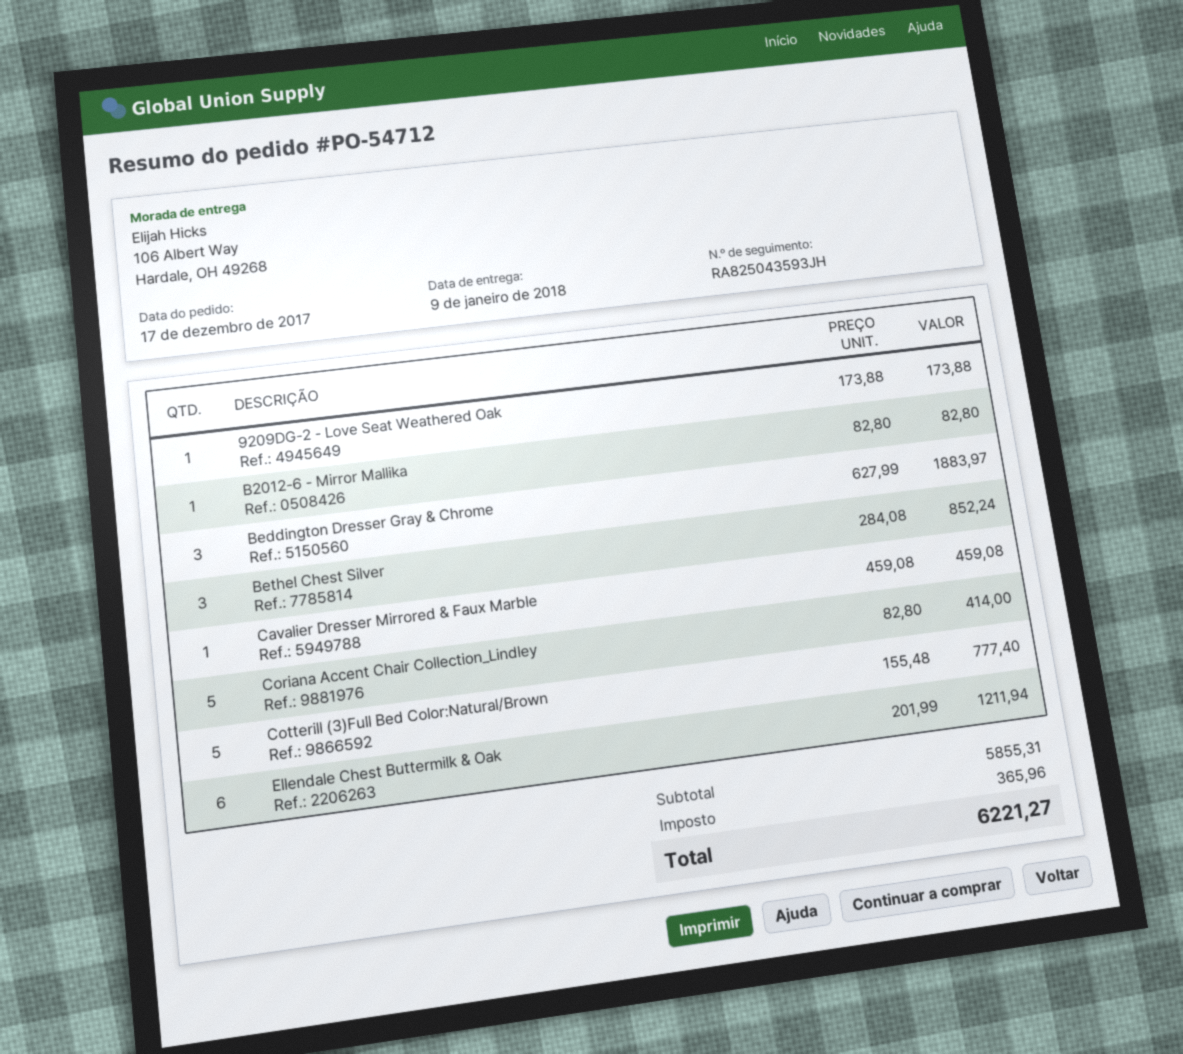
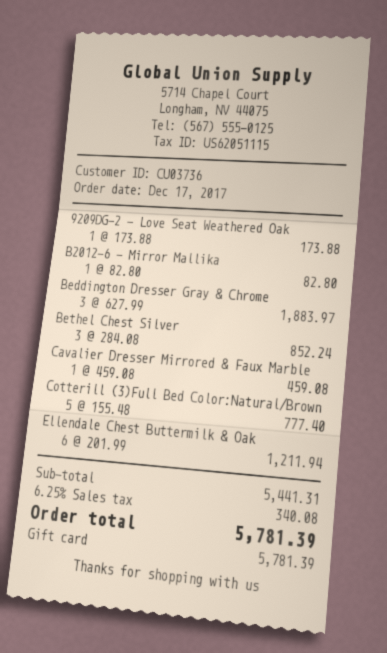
Coriana Accent Chair Collection_Lindley: 5 x 82.80 = 414.00 -> none
subtotal: 5855.31 -> 5441.31
tax: 365.96 -> 340.08
total: 6221.27 -> 5781.39

